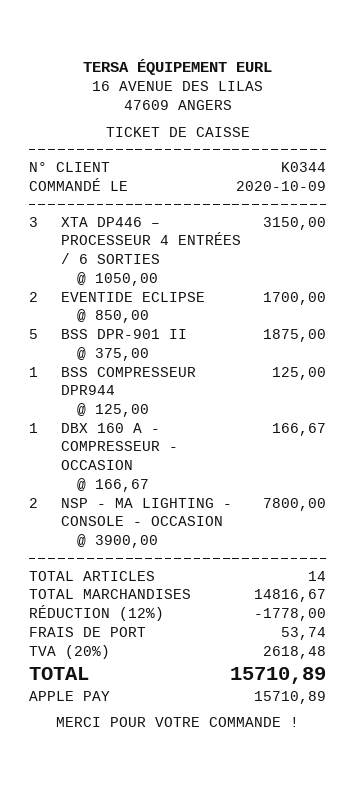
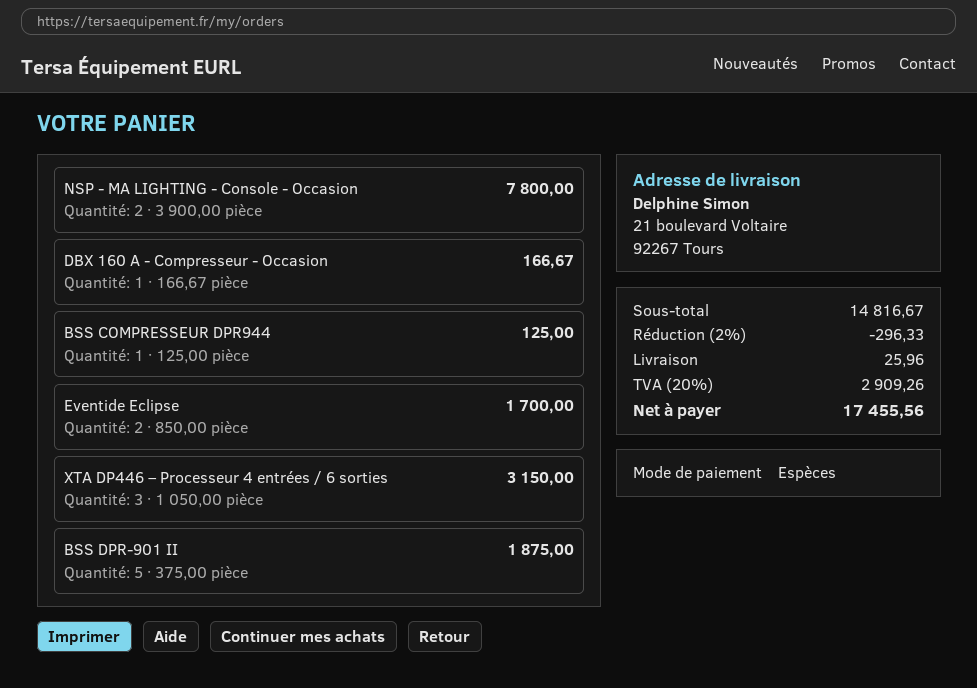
payment method: Apple Pay -> cash
discount: 12% = 1778.00 -> 2% = 296.33
shipping: 53.74 -> 25.96
tax: 20% = 2618.48 -> 20% = 2909.26
total: 15710.89 -> 17455.56

